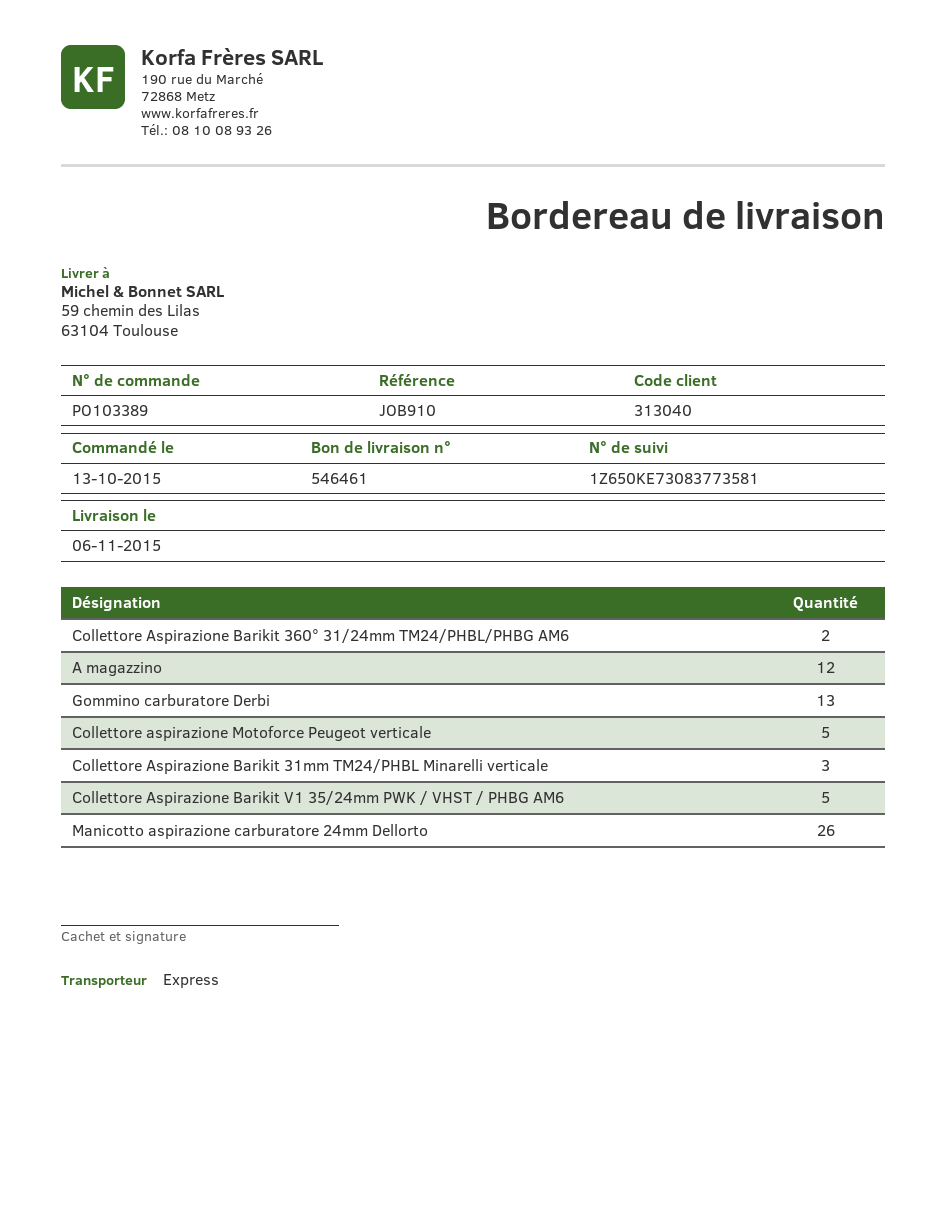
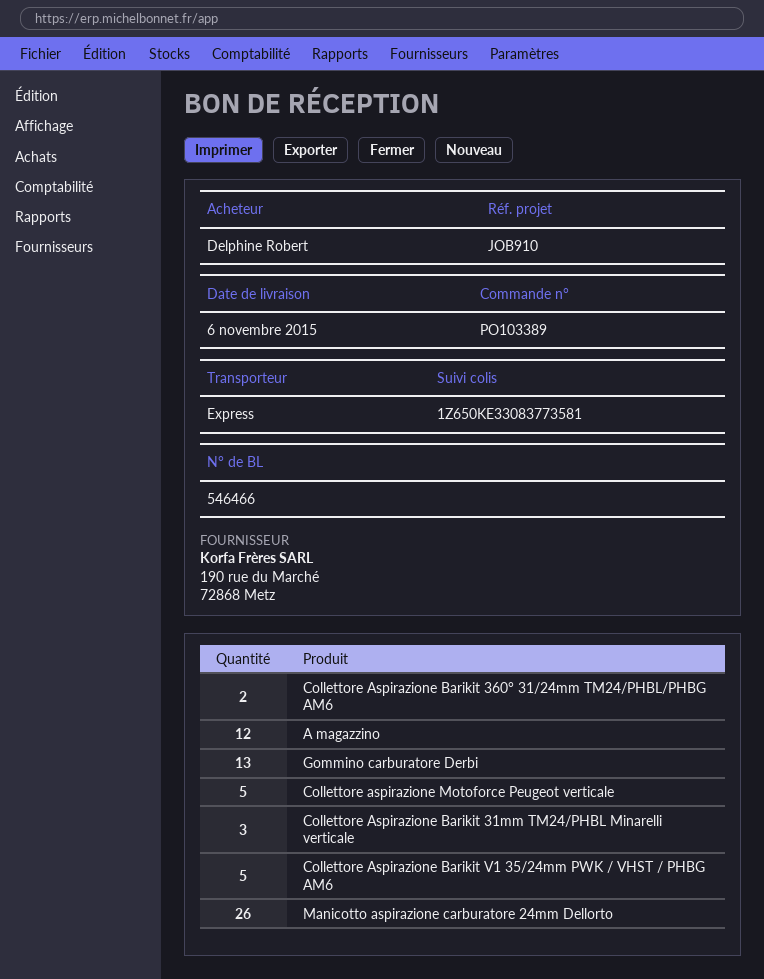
delivery note number: 546461 -> 546466
tracking number: 1Z650KE73083773581 -> 1Z650KE33083773581

